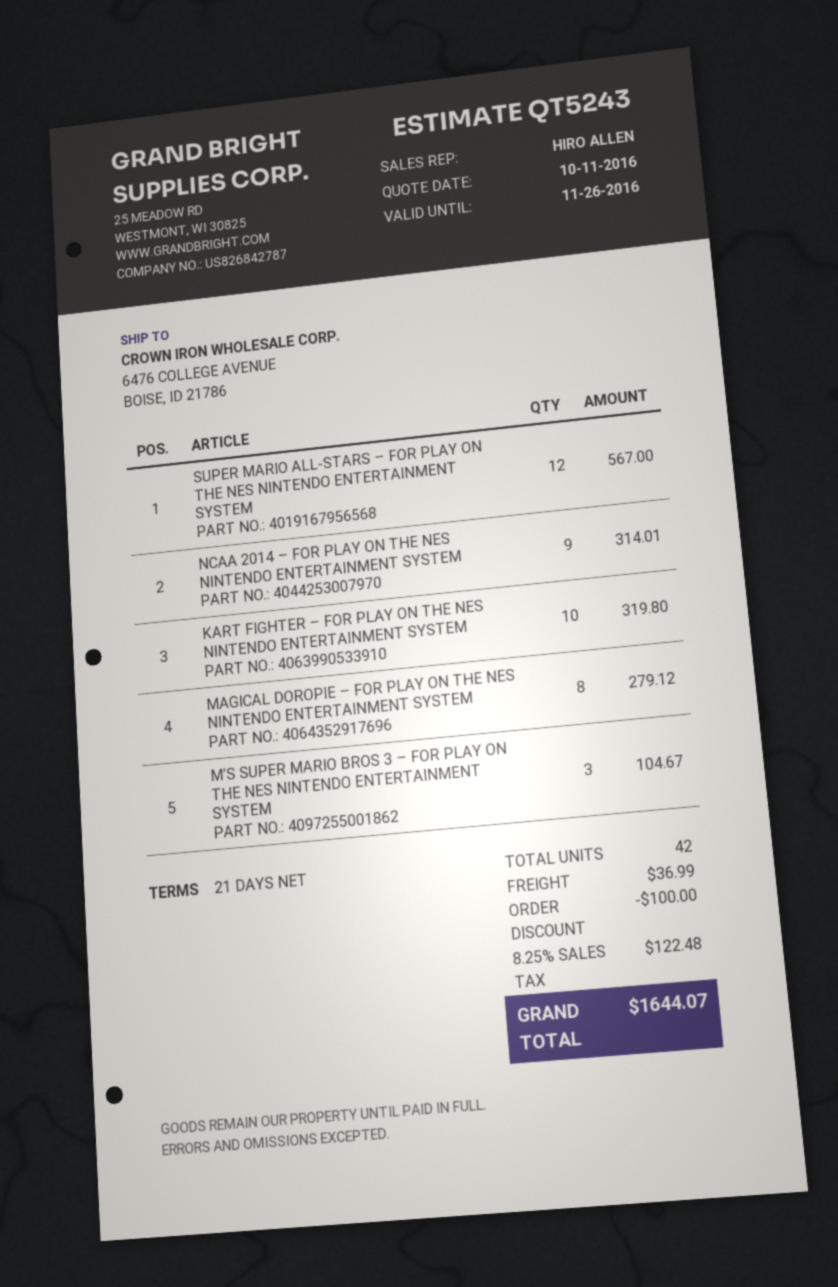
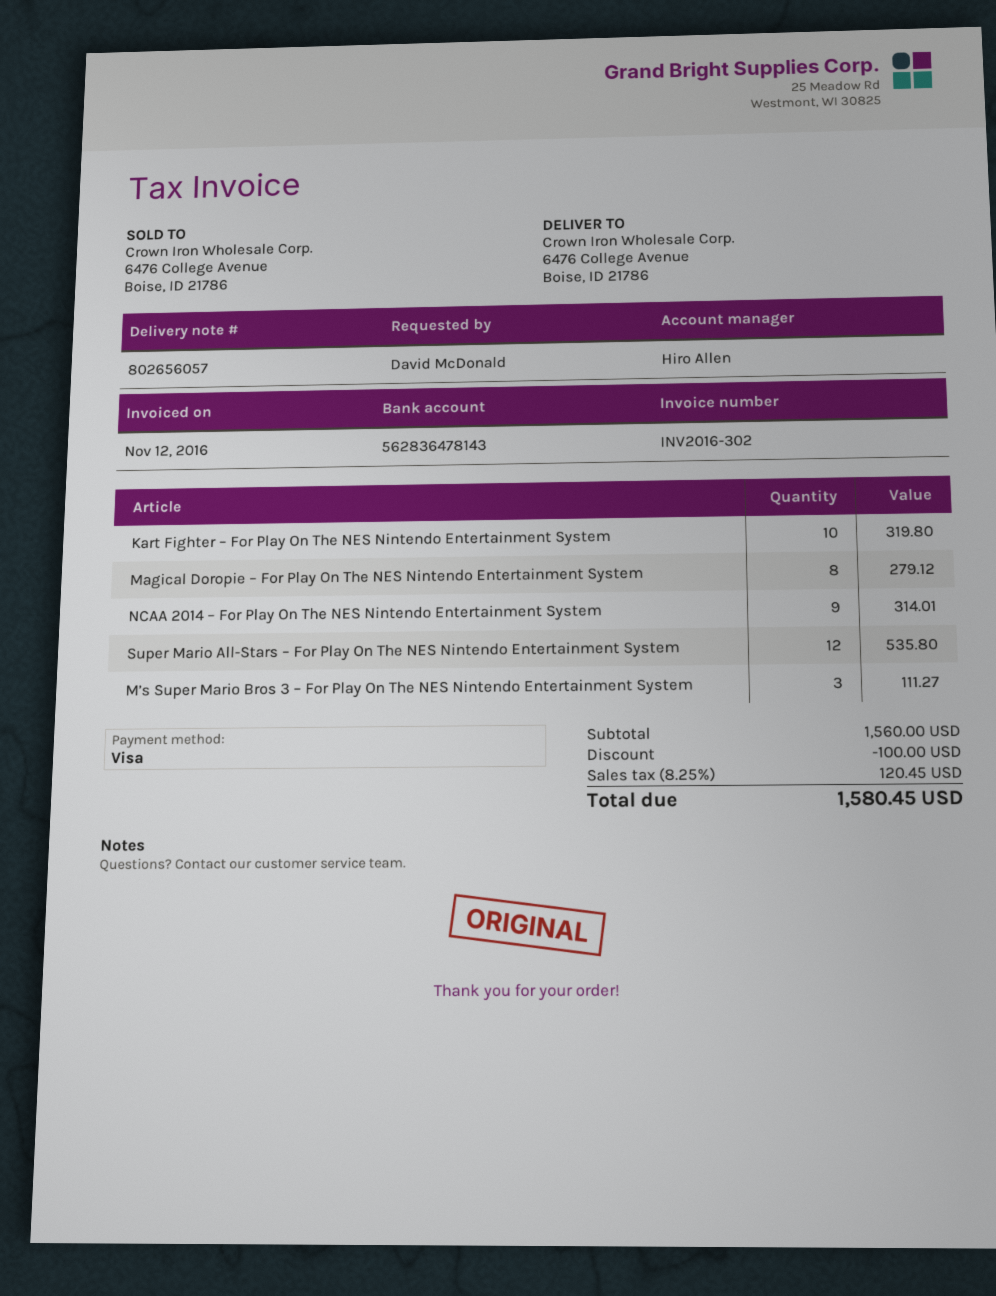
SUPER MARIO ALL-STARS – FOR PLAY ON THE NES NINTENDO ENTERTAINMENT SYSTEM: 12 for 567.00 -> 12 for 535.80
M’S SUPER MARIO BROS 3 – FOR PLAY ON THE NES NINTENDO ENTERTAINMENT SYSTEM: 3 for 104.67 -> 3 for 111.27
shipping: 36.99 -> none
tax: 8.25% = 122.48 -> 8.25% = 120.45
total: 1644.07 -> 1580.45

